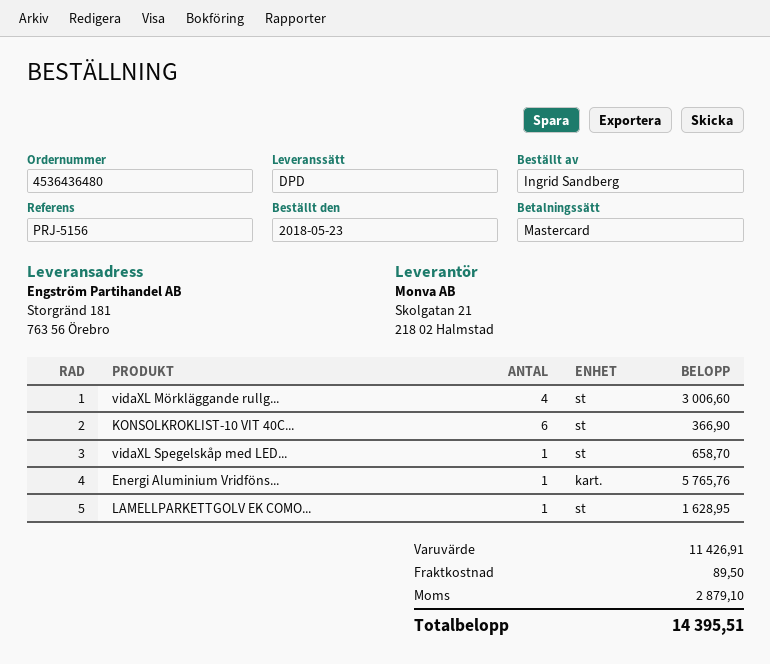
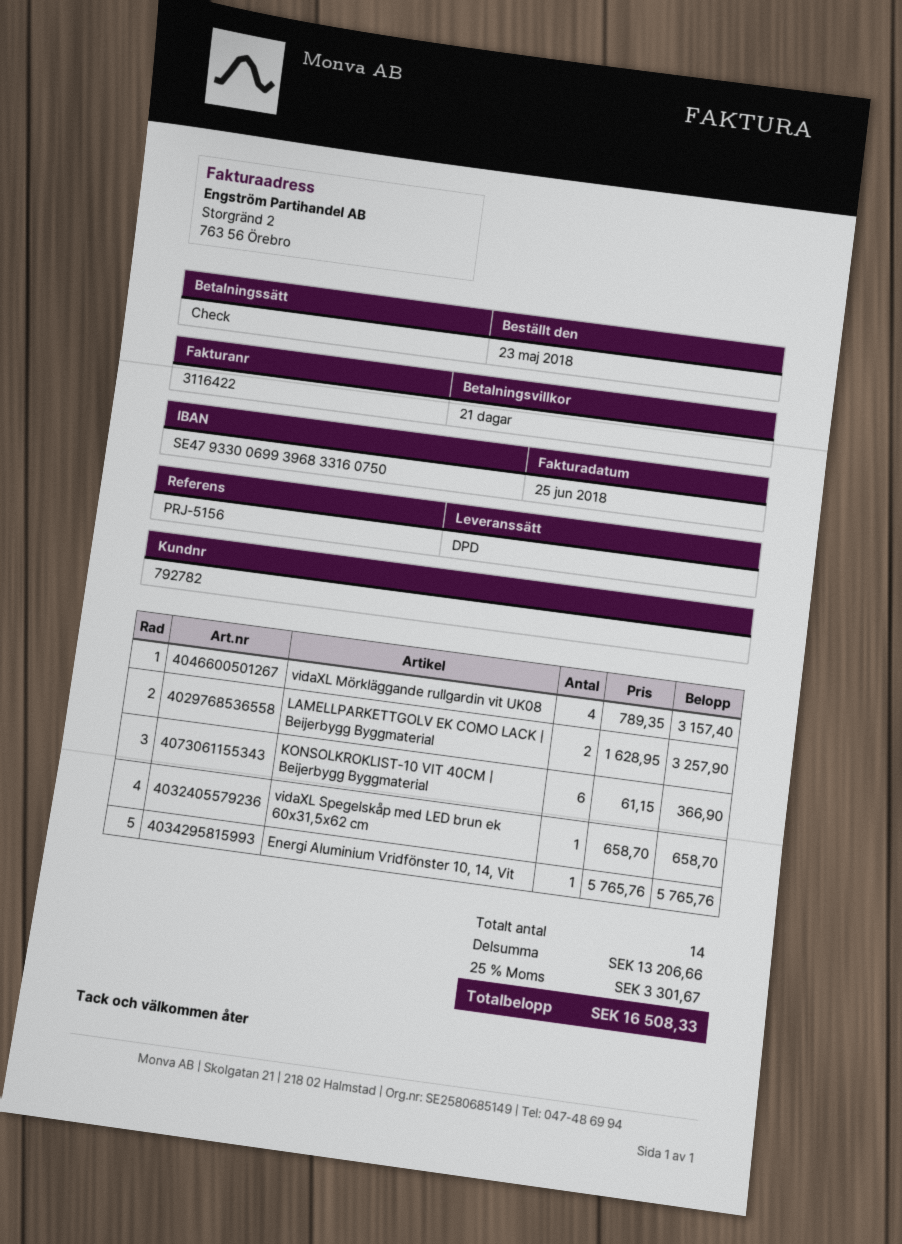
payment method: Mastercard -> cheque
vidaXL Mörkläggande rullg...: 4 for 3006.60 -> 4 for 3157.40
LAMELLPARKETTGOLV EK COMO...: 1 for 1628.95 -> 2 for 3257.90
subtotal: 11426.91 -> 13206.66
shipping: 89.50 -> none
tax: 2879.10 -> 3301.67
total: 14395.51 -> 16508.33

